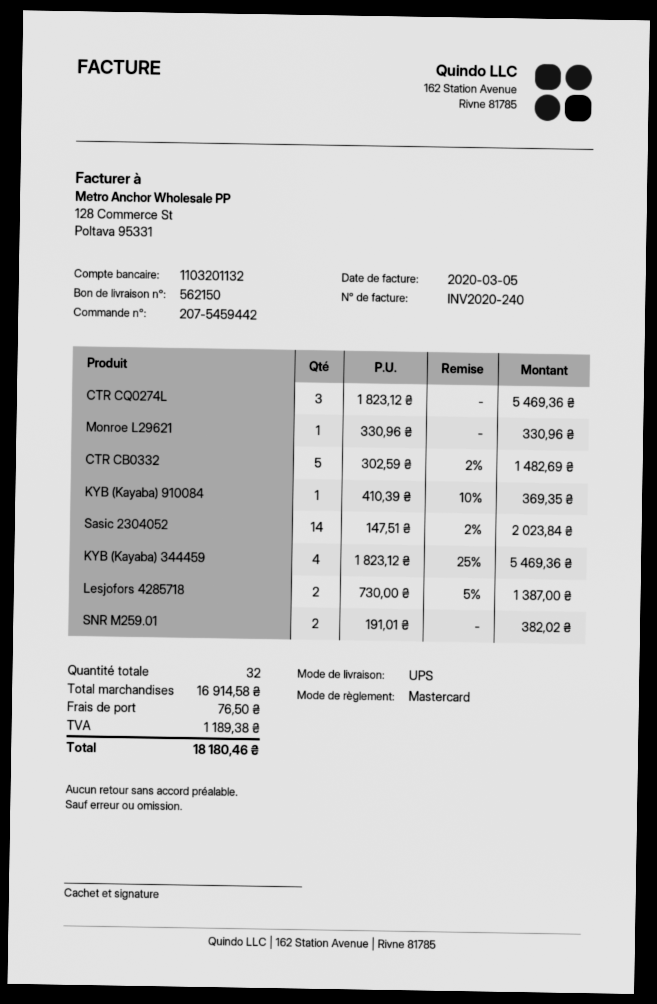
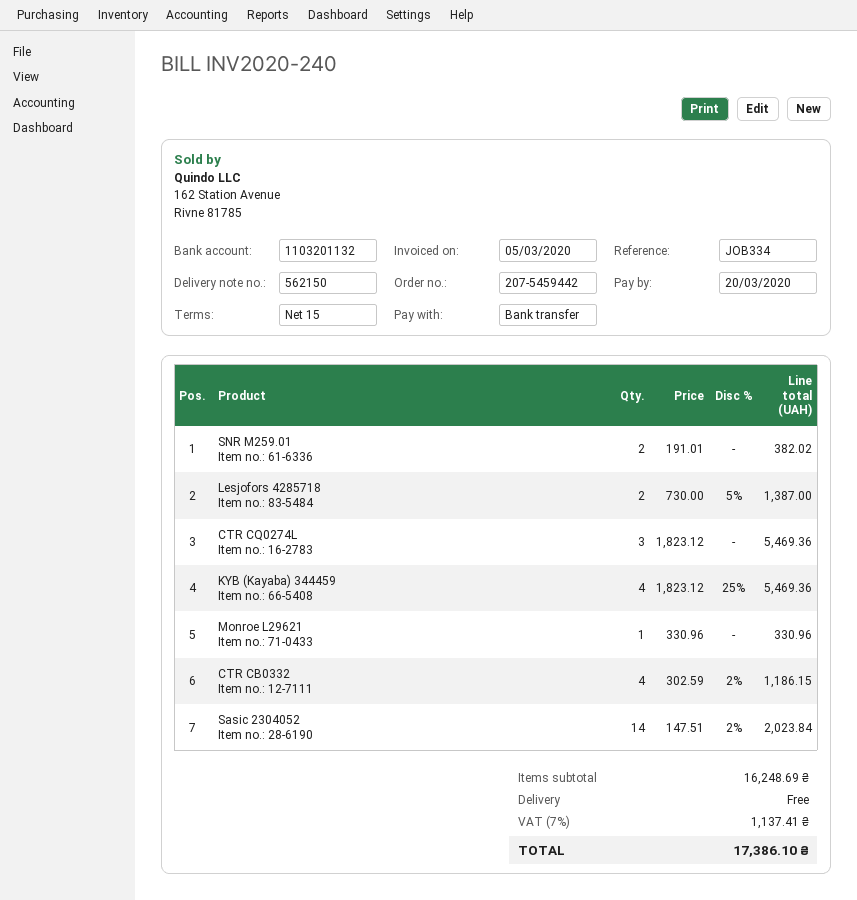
payment method: Mastercard -> bank transfer
CTR CB0332: 5 x 302.59 - 2% = 1482.69 -> 4 x 302.59 - 2% = 1186.15
KYB (Kayaba) 910084: 1 x 410.39 - 10% = 369.35 -> none
subtotal: 16914.58 -> 16248.69
shipping: 76.50 -> 0.00
tax: 1189.38 -> 1137.41
total: 18180.46 -> 17386.10

